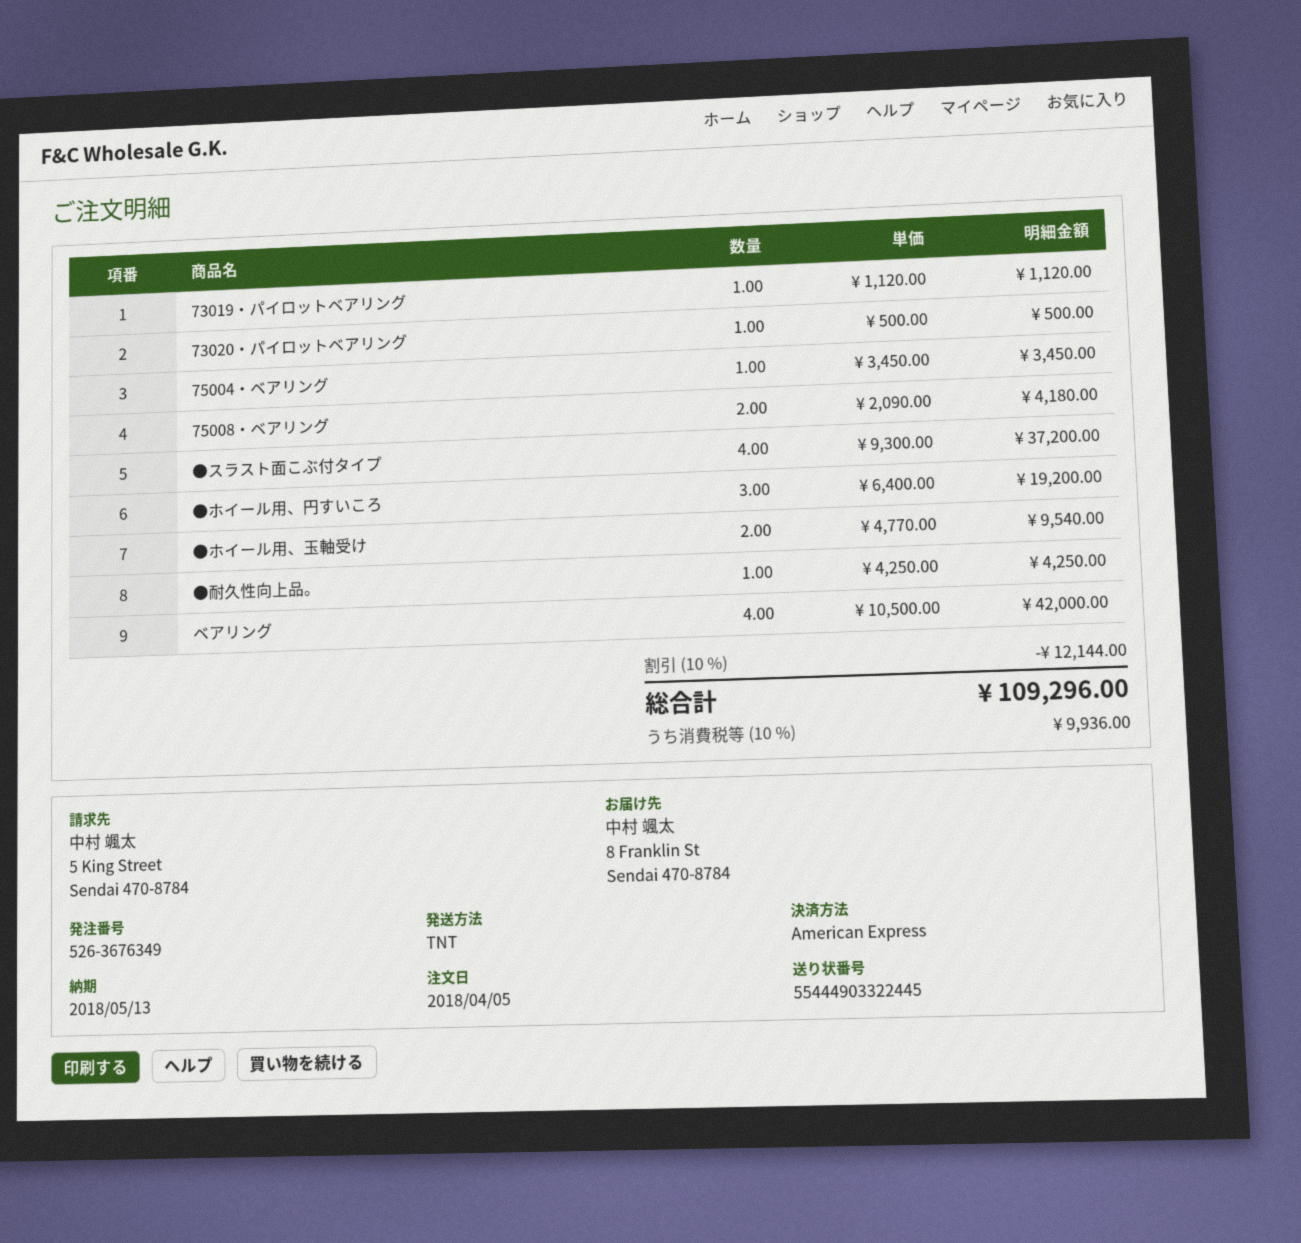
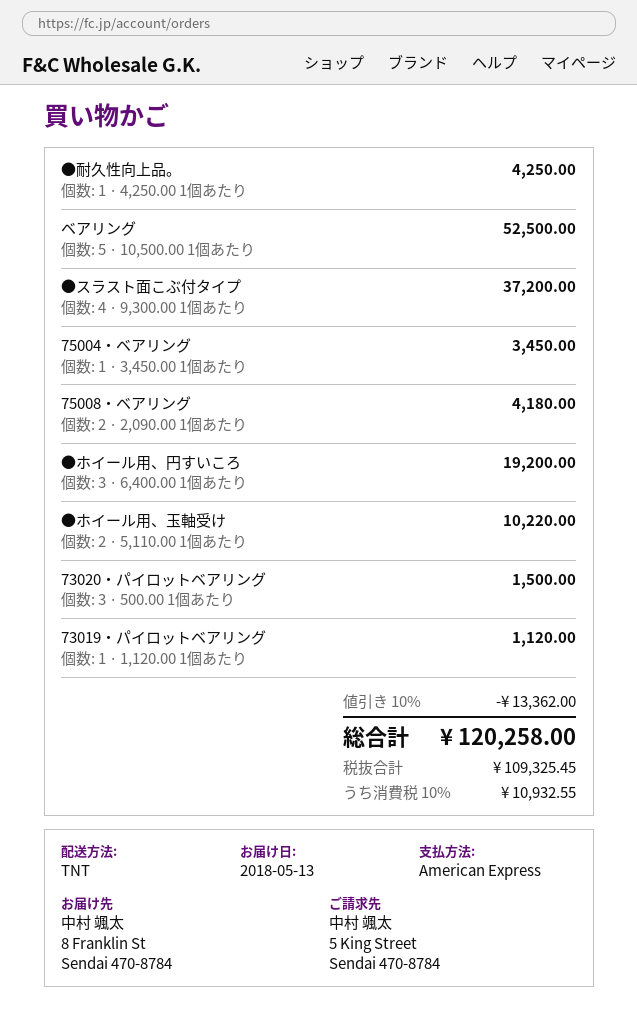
73020・パイロットベアリング: 1 x 500.00 = 500.00 -> 3 x 500.00 = 1500.00
●ホイール用、玉軸受け: 2 x 4770.00 = 9540.00 -> 2 x 5110.00 = 10220.00
ベアリング: 4 x 10500.00 = 42000.00 -> 5 x 10500.00 = 52500.00
discount: 10% = 12144.00 -> 10% = 13362.00
tax: 10% = 9936.00 -> 10% = 10932.55
total: 109296.00 -> 120258.00

